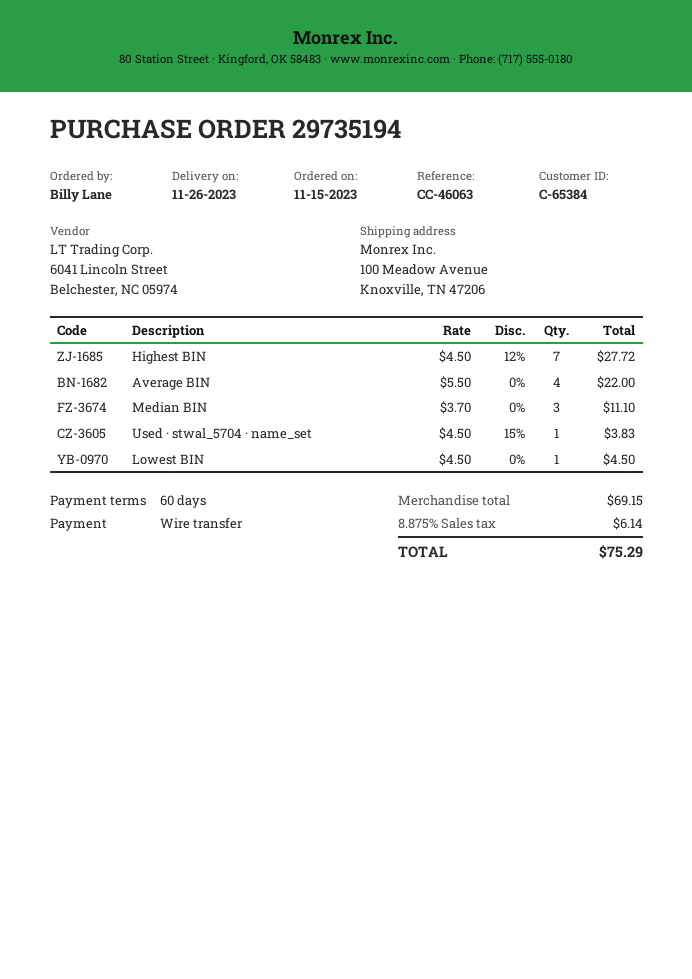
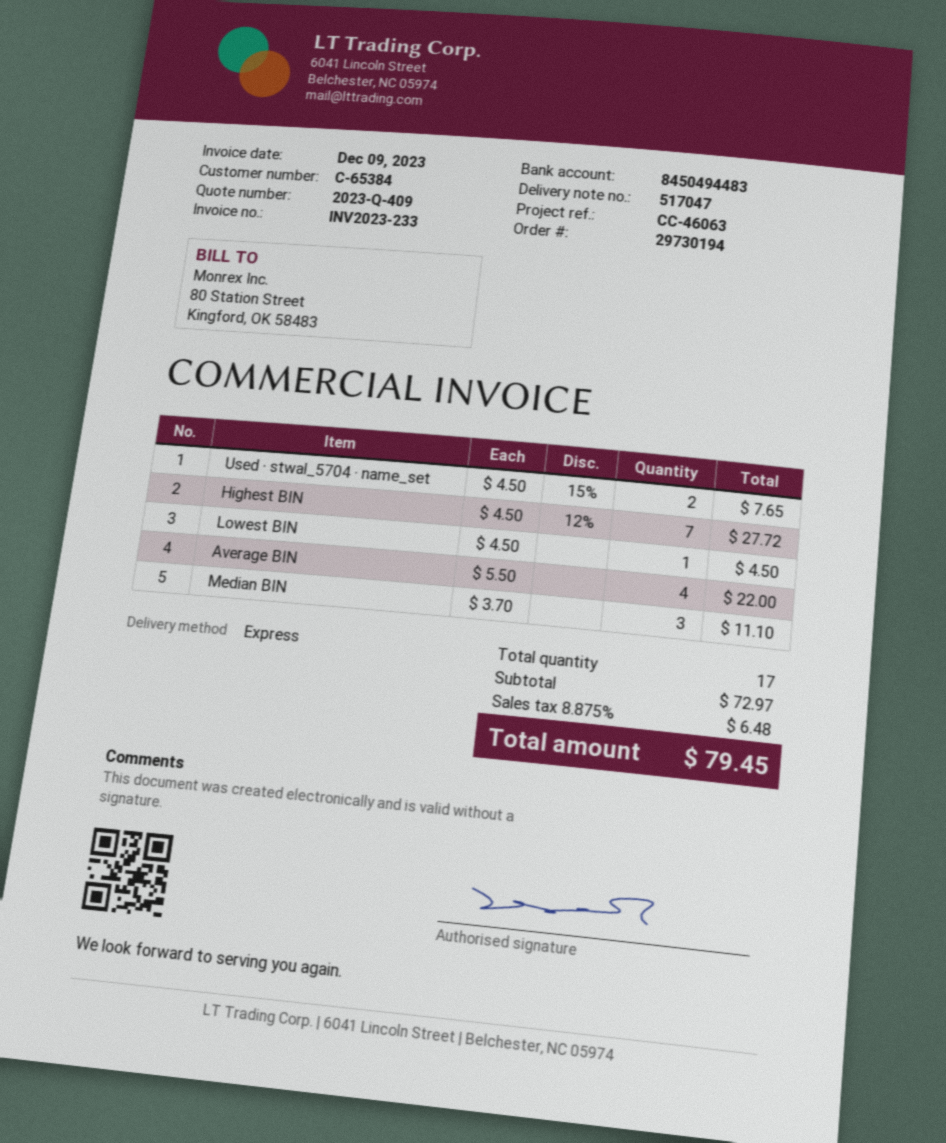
order number: 29735194 -> 29730194
Used · stwal_5704 · name_set: 1 x 4.50 - 15% = 3.83 -> 2 x 4.50 - 15% = 7.65
subtotal: 69.15 -> 72.97
tax: 8.875% = 6.14 -> 8.875% = 6.48
total: 75.29 -> 79.45

